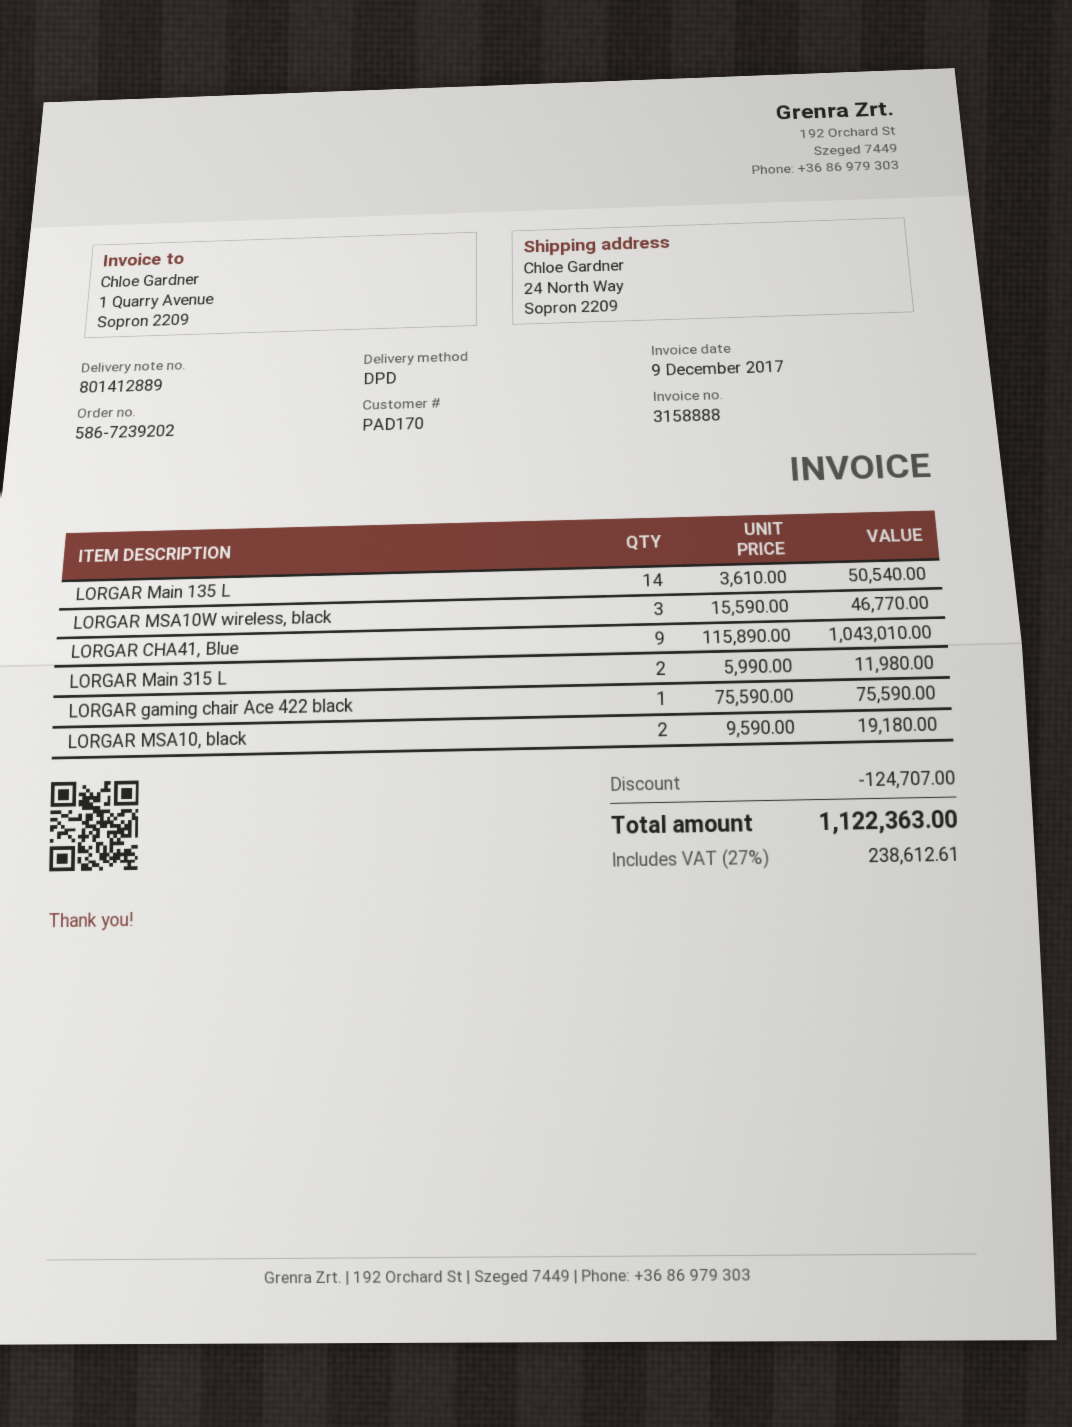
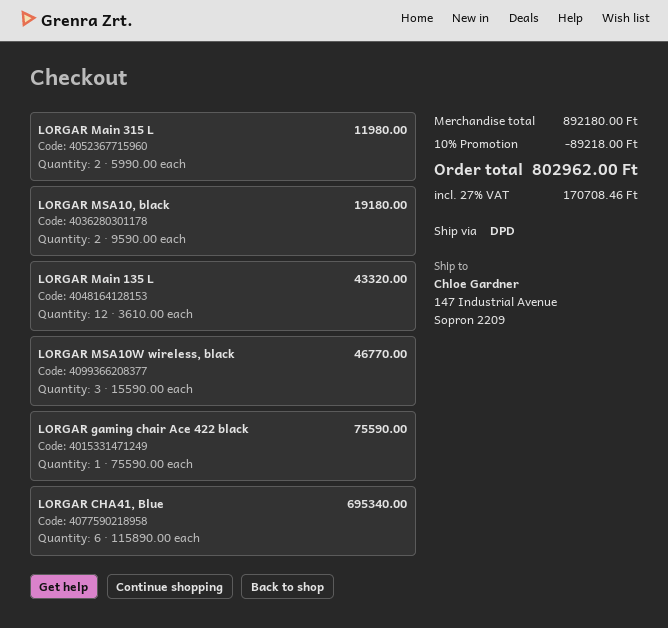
ship to: 24 North Way, Sopron 2209 -> 147 Industrial Avenue, Sopron 2209
LORGAR Main 135 L: 14 x 3610.00 = 50540.00 -> 12 x 3610.00 = 43320.00
LORGAR CHA41, Blue: 9 x 115890.00 = 1043010.00 -> 6 x 115890.00 = 695340.00
discount: 124707.00 -> 89218.00
tax: 27% = 238612.61 -> 27% = 170708.46
total: 1122363.00 -> 802962.00

